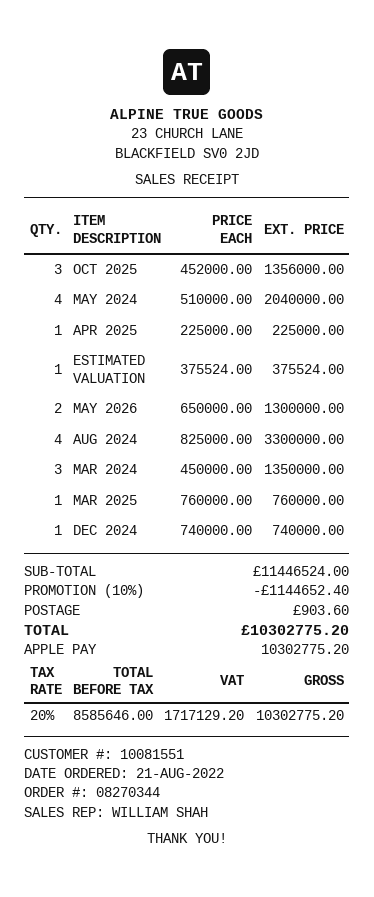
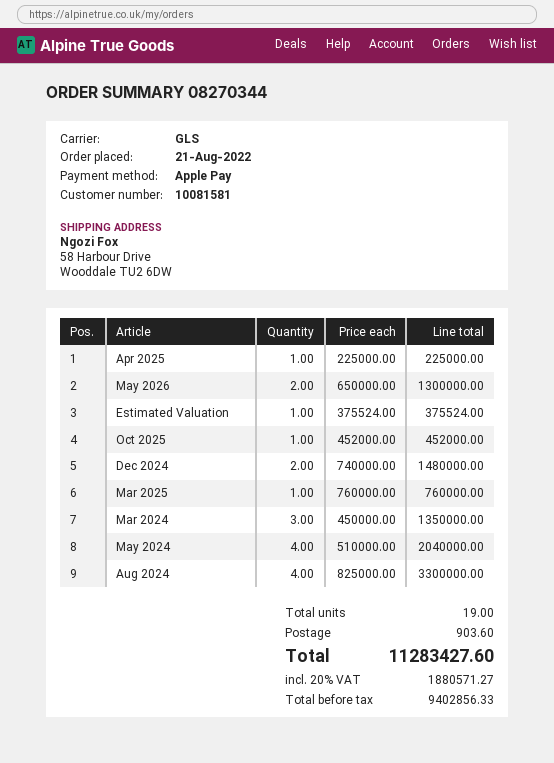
customer number: 10081551 -> 10081581
OCT 2025: 3 x 452000.00 = 1356000.00 -> 1 x 452000.00 = 452000.00
DEC 2024: 1 x 740000.00 = 740000.00 -> 2 x 740000.00 = 1480000.00
discount: 10% = 1144652.40 -> none
net: 8585646.00 -> 9402856.33
tax: 20% = 1717129.20 -> 20% = 1880571.27
total: 10302775.20 -> 11283427.60

